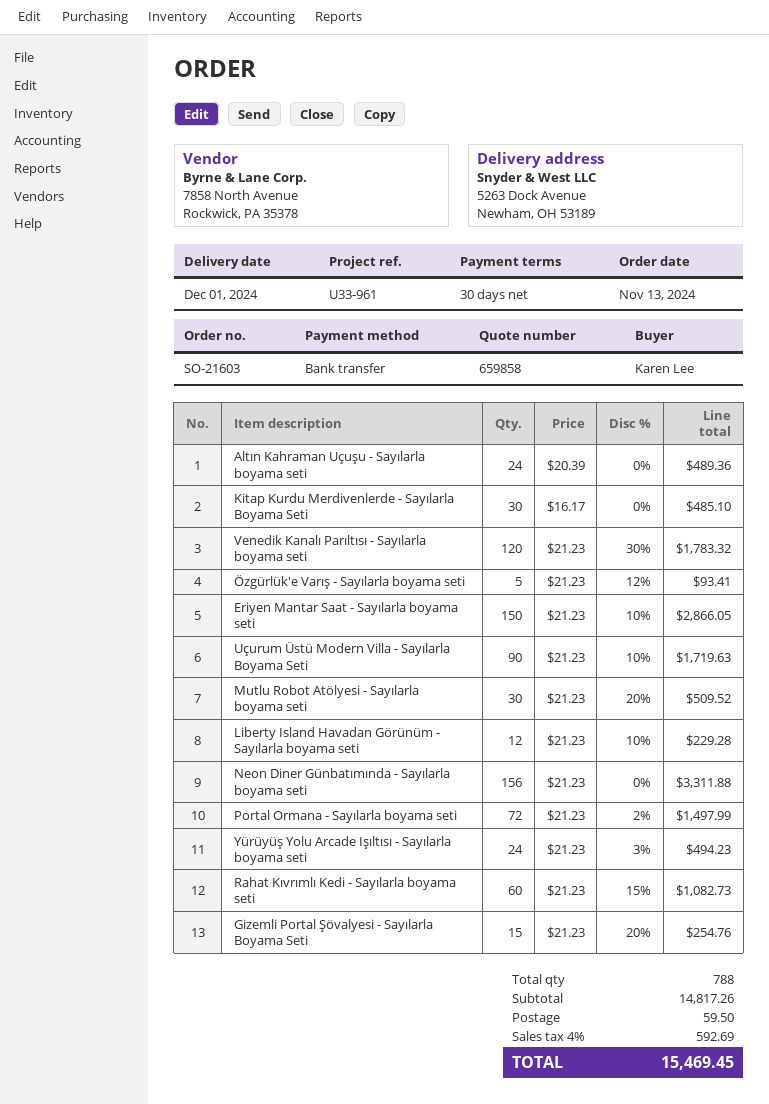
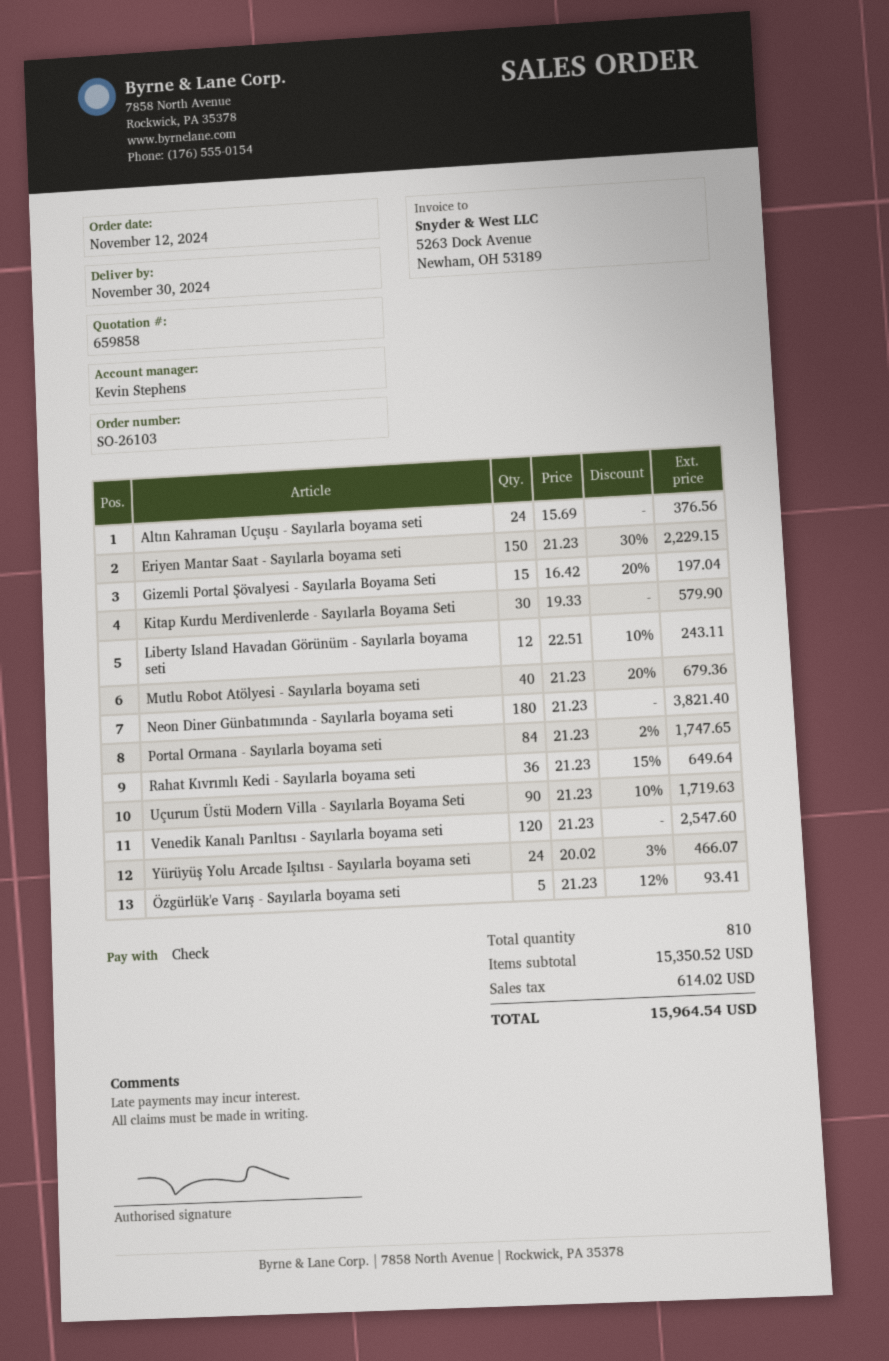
order number: SO-21603 -> SO-26103
order date: 2024-11-13 -> 2024-11-12
delivery date: 2024-12-01 -> 2024-11-30
payment method: bank transfer -> cheque
Altın Kahraman Uçuşu - Sayılarla boyama seti: 24 x 20.39 = 489.36 -> 24 x 15.69 = 376.56
Kitap Kurdu Merdivenlerde - Sayılarla Boyama Seti: 30 x 16.17 = 485.10 -> 30 x 19.33 = 579.90
Venedik Kanalı Parıltısı - Sayılarla boyama seti: 120 x 21.23 - 30% = 1783.32 -> 120 x 21.23 = 2547.60
Eriyen Mantar Saat - Sayılarla boyama seti: 150 x 21.23 - 10% = 2866.05 -> 150 x 21.23 - 30% = 2229.15
Mutlu Robot Atölyesi - Sayılarla boyama seti: 30 x 21.23 - 20% = 509.52 -> 40 x 21.23 - 20% = 679.36
Liberty Island Havadan Görünüm - Sayılarla boyama seti: 12 x 21.23 - 10% = 229.28 -> 12 x 22.51 - 10% = 243.11
Neon Diner Günbatımında - Sayılarla boyama seti: 156 x 21.23 = 3311.88 -> 180 x 21.23 = 3821.40
Portal Ormana - Sayılarla boyama seti: 72 x 21.23 - 2% = 1497.99 -> 84 x 21.23 - 2% = 1747.65
Yürüyüş Yolu Arcade Işıltısı - Sayılarla boyama seti: 24 x 21.23 - 3% = 494.23 -> 24 x 20.02 - 3% = 466.07
Rahat Kıvrımlı Kedi - Sayılarla boyama seti: 60 x 21.23 - 15% = 1082.73 -> 36 x 21.23 - 15% = 649.64
Gizemli Portal Şövalyesi - Sayılarla Boyama Seti: 15 x 21.23 - 20% = 254.76 -> 15 x 16.42 - 20% = 197.04
total quantity: 788 -> 810
subtotal: 14817.26 -> 15350.52
shipping: 59.50 -> none
tax: 592.69 -> 614.02
total: 15469.45 -> 15964.54

